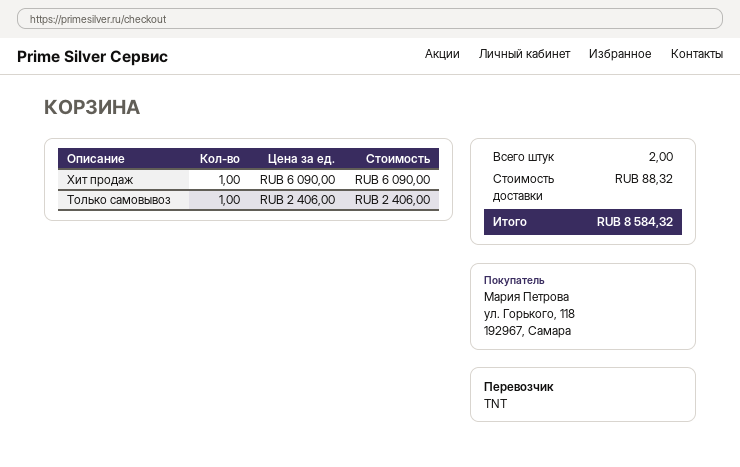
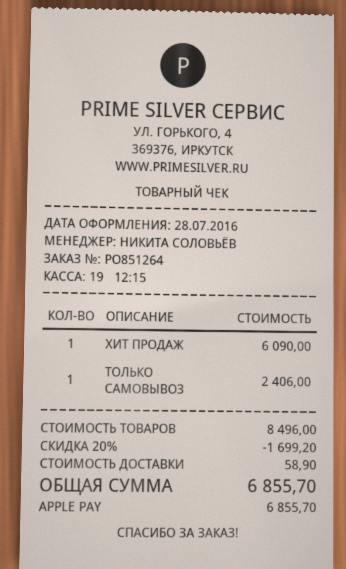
discount: none -> 20% = 1699.20
shipping: 88.32 -> 58.90
total: 8584.32 -> 6855.70

